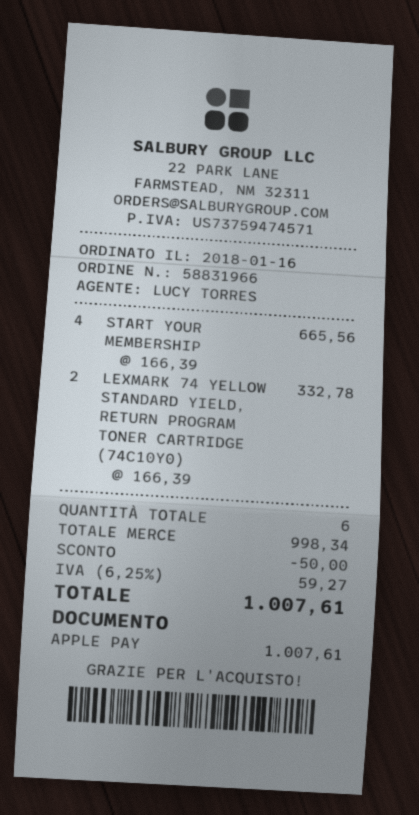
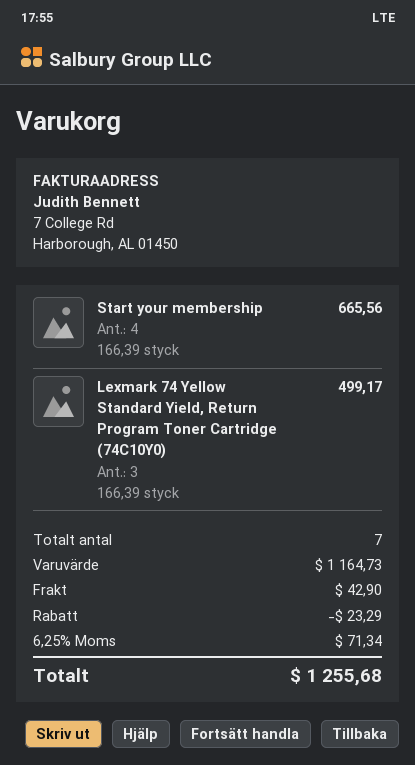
LEXMARK 74 YELLOW STANDARD YIELD, RETURN PROGRAM TONER CARTRIDGE (74C10Y0): 2 x 166.39 = 332.78 -> 3 x 166.39 = 499.17
total quantity: 6 -> 7
subtotal: 998.34 -> 1164.73
discount: 50.00 -> 23.29
shipping: none -> 42.90
tax: 6.25% = 59.27 -> 6.25% = 71.34
total: 1007.61 -> 1255.68

